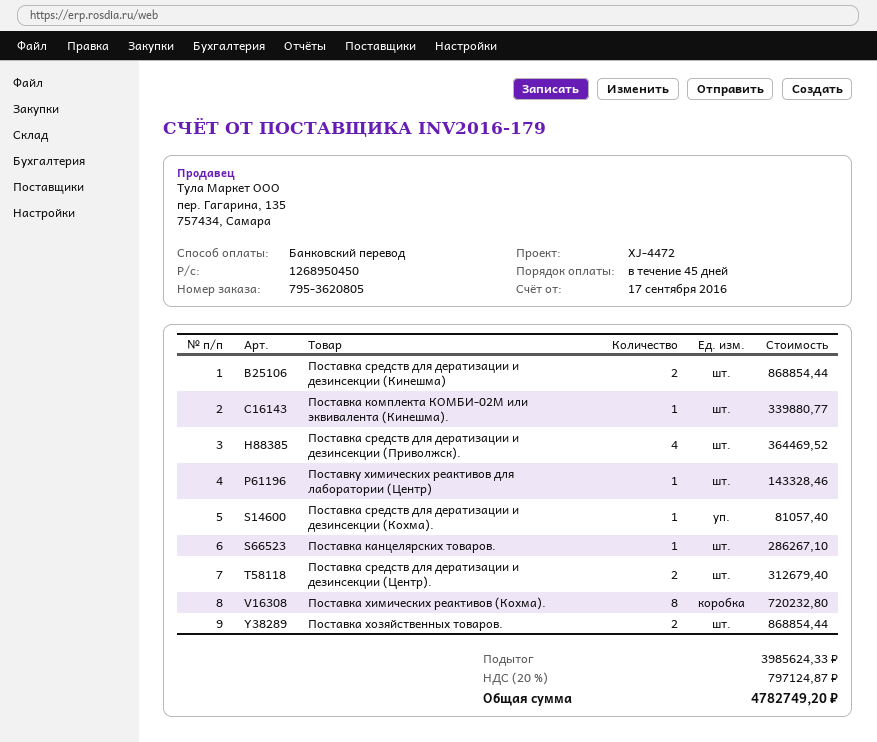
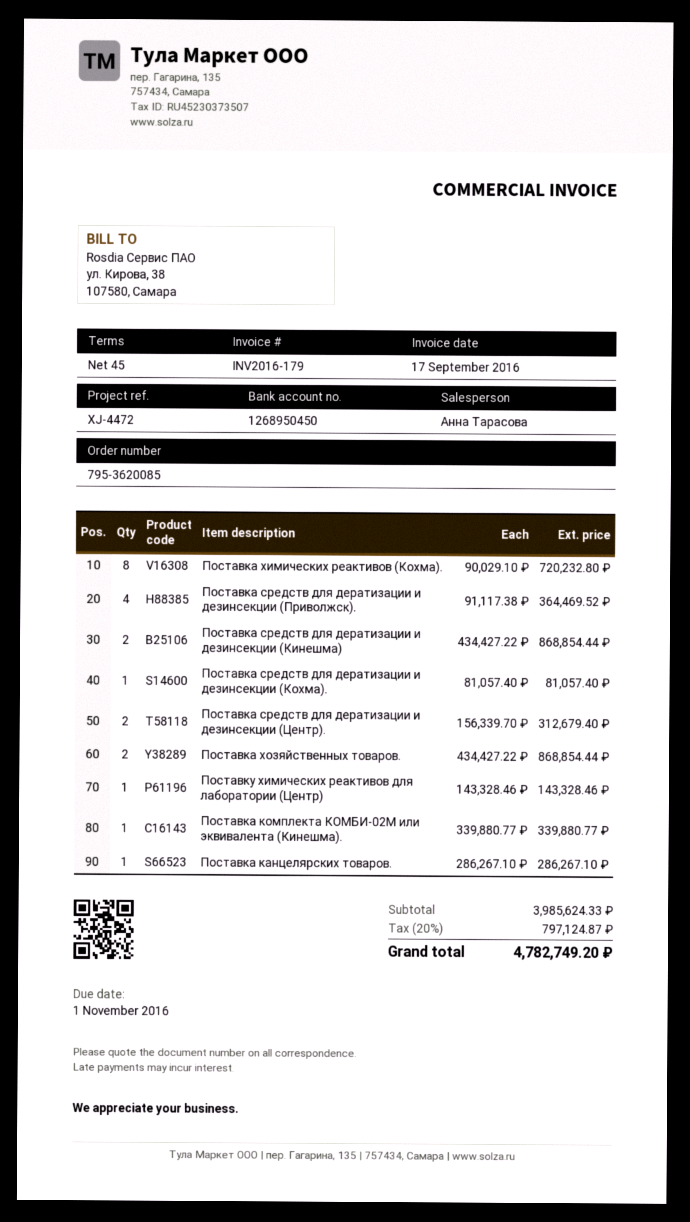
order number: 795-3620805 -> 795-3620085

